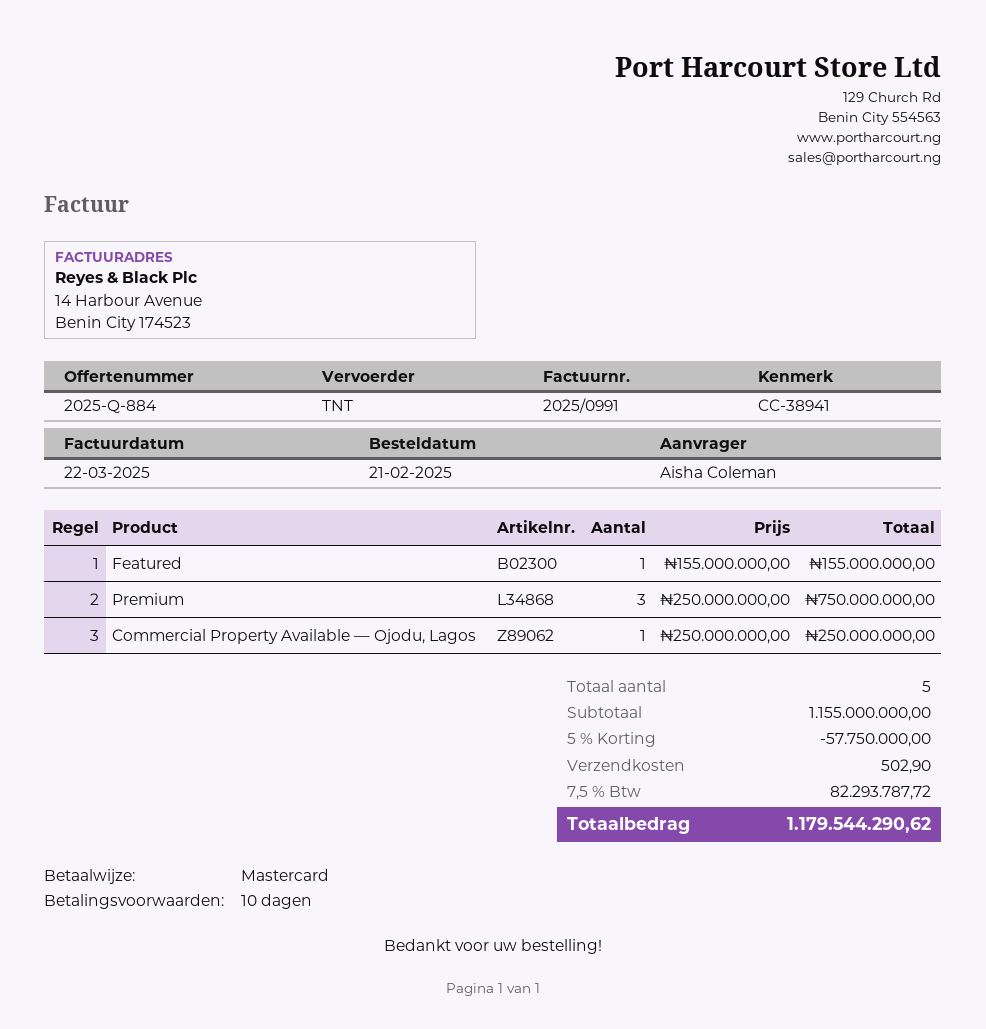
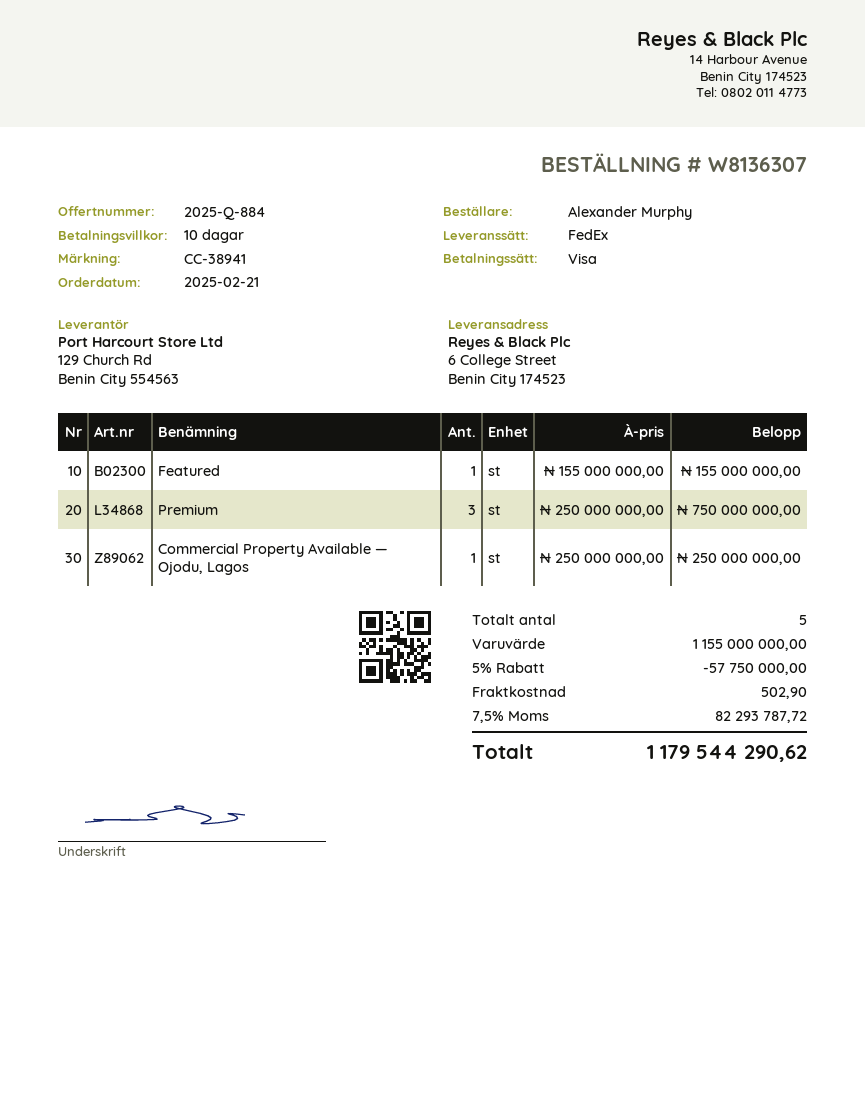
ordered by: Aisha Coleman -> Alexander Murphy
payment method: Mastercard -> Visa
shipping method: TNT -> FedEx

